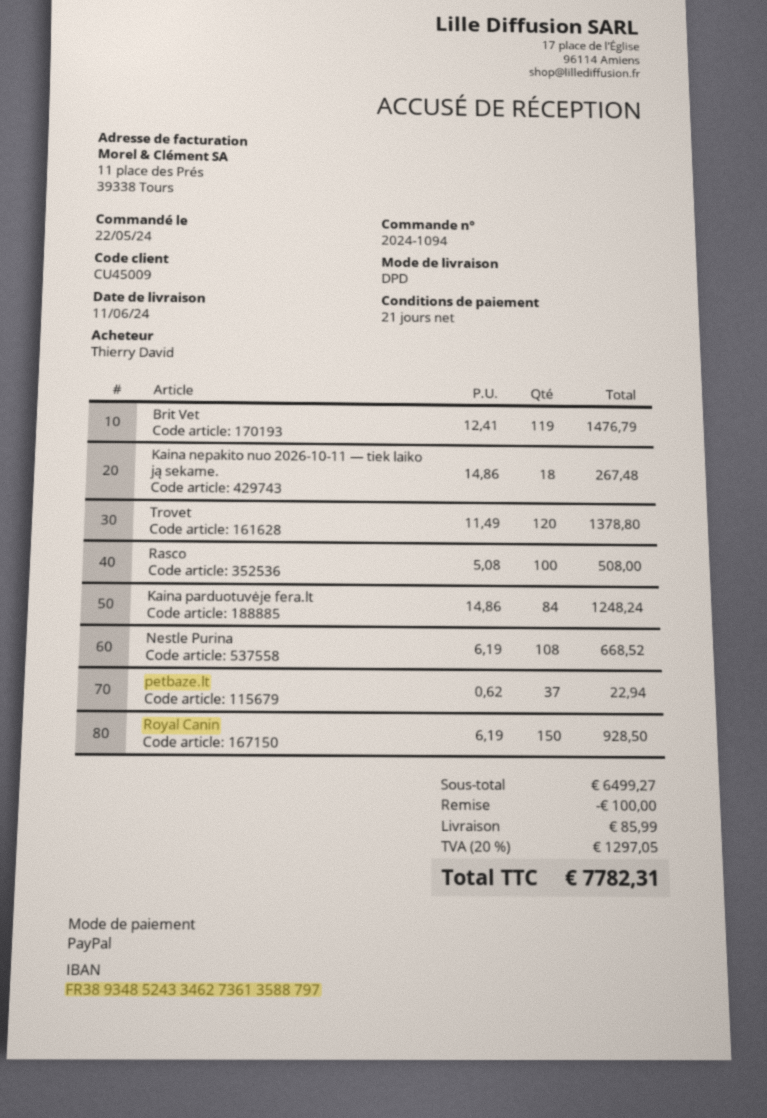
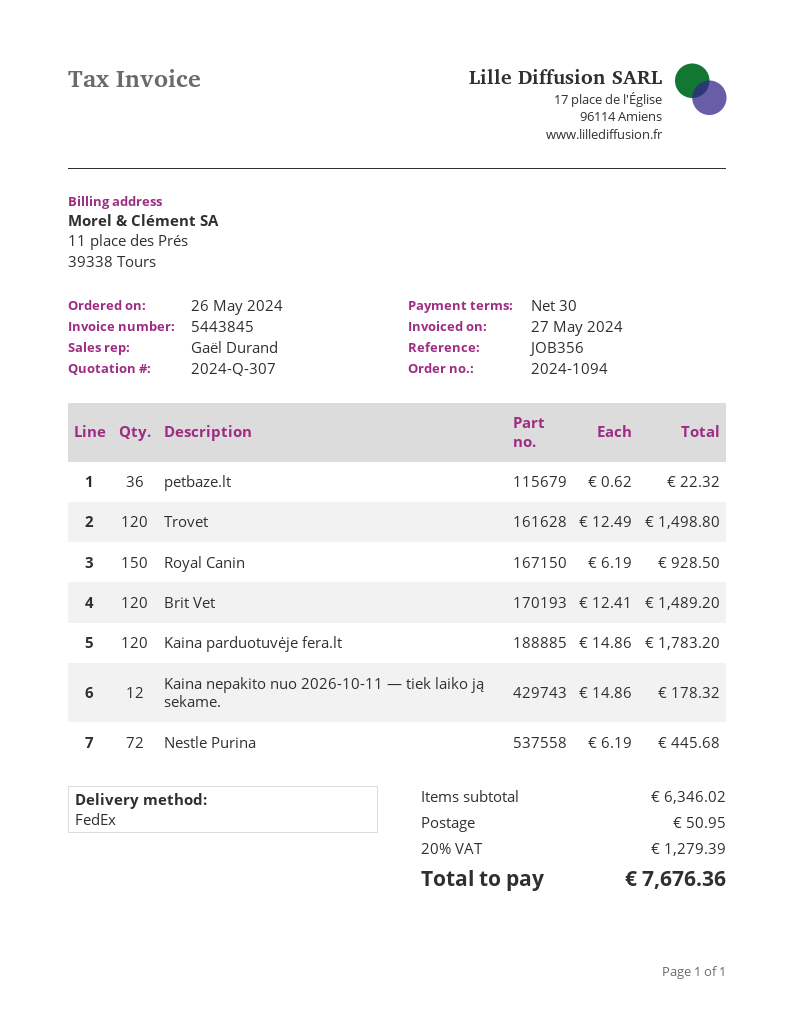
order date: 2024-05-22 -> 2024-05-26
payment terms: 21 days -> 30 days
shipping method: DPD -> FedEx
Brit Vet: 119 x 12.41 = 1476.79 -> 120 x 12.41 = 1489.20
Kaina nepakito nuo 2026-10-11 — tiek laiko ją sekame.: 18 x 14.86 = 267.48 -> 12 x 14.86 = 178.32
Trovet: 120 x 11.49 = 1378.80 -> 120 x 12.49 = 1498.80
Rasco: 100 x 5.08 = 508.00 -> none
Kaina parduotuvėje fera.lt: 84 x 14.86 = 1248.24 -> 120 x 14.86 = 1783.20
Nestle Purina: 108 x 6.19 = 668.52 -> 72 x 6.19 = 445.68
petbaze.lt: 37 x 0.62 = 22.94 -> 36 x 0.62 = 22.32
subtotal: 6499.27 -> 6346.02
discount: 100.00 -> none
shipping: 85.99 -> 50.95
tax: 20% = 1297.05 -> 20% = 1279.39
total: 7782.31 -> 7676.36

